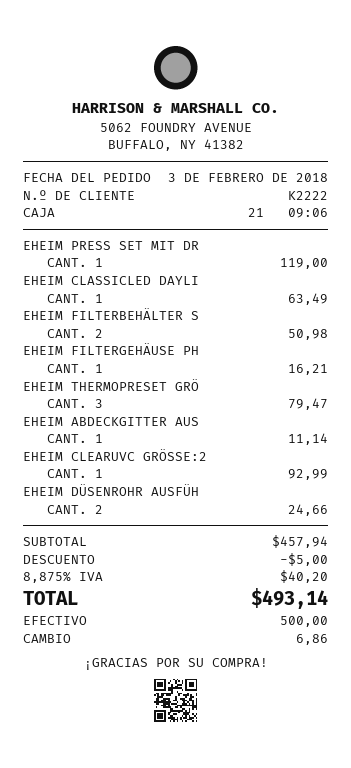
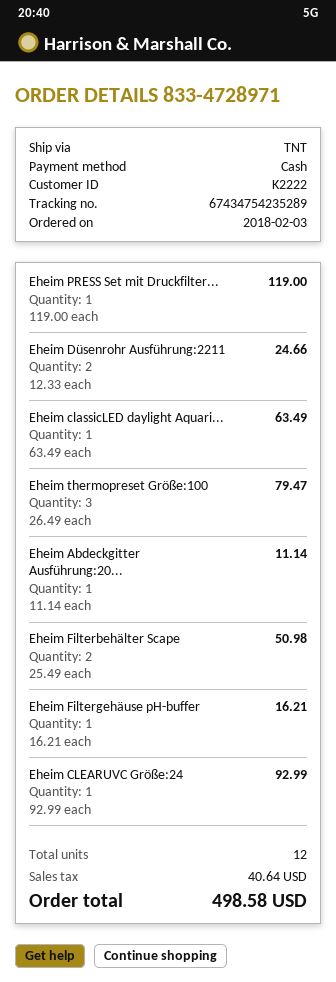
discount: 5.00 -> none
tax: 40.20 -> 40.64
total: 493.14 -> 498.58

